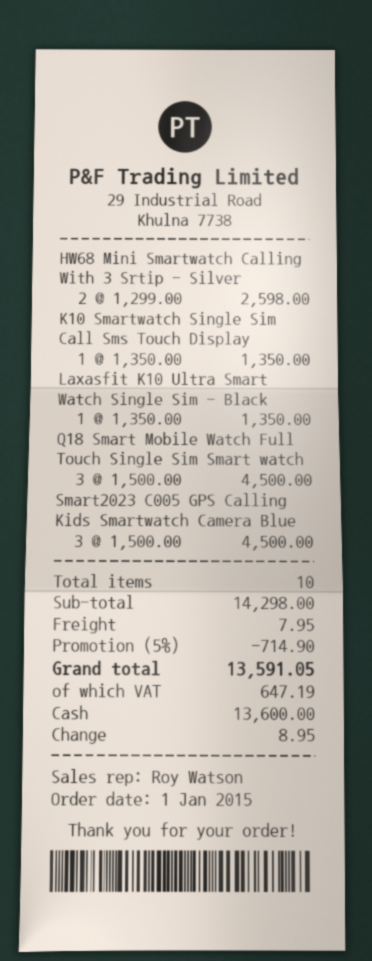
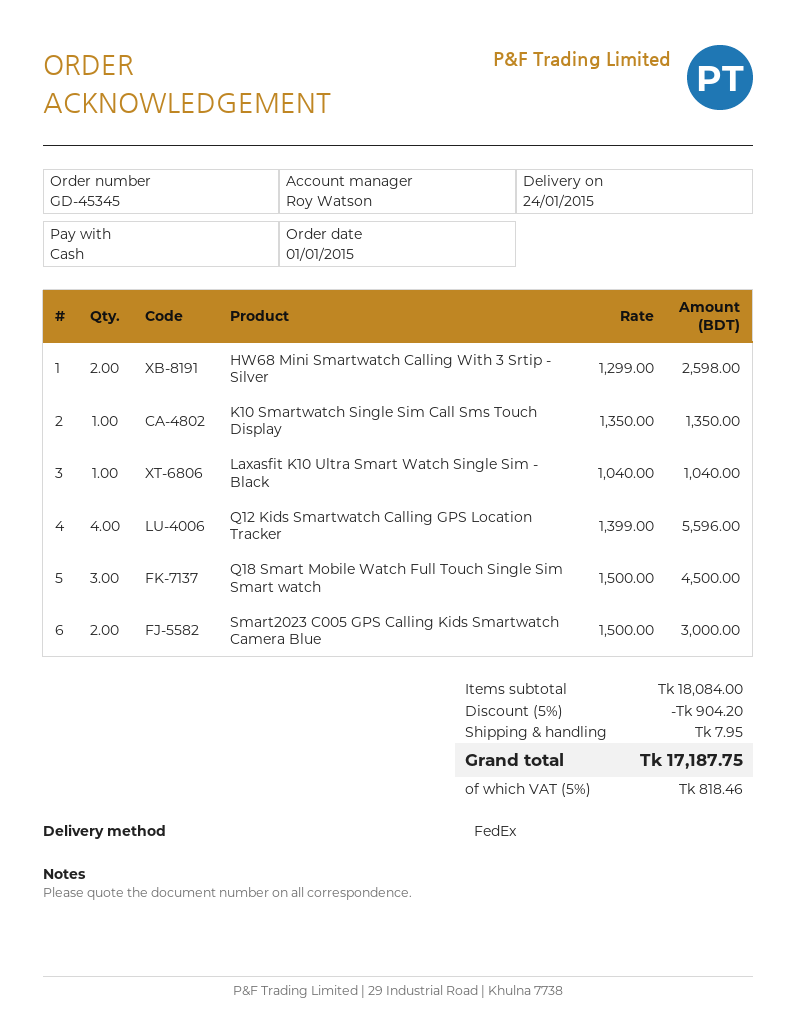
Laxasfit K10 Ultra Smart Watch Single Sim - Black: 1 x 1350.00 = 1350.00 -> 1 x 1040.00 = 1040.00
Smart2023 C005 GPS Calling Kids Smartwatch Camera Blue: 3 x 1500.00 = 4500.00 -> 2 x 1500.00 = 3000.00
Q12 Kids Smartwatch Calling GPS Location Tracker: none -> 4 x 1399.00 = 5596.00
subtotal: 14298.00 -> 18084.00
discount: 5% = 714.90 -> 5% = 904.20
tax: 647.19 -> 818.46
total: 13591.05 -> 17187.75

